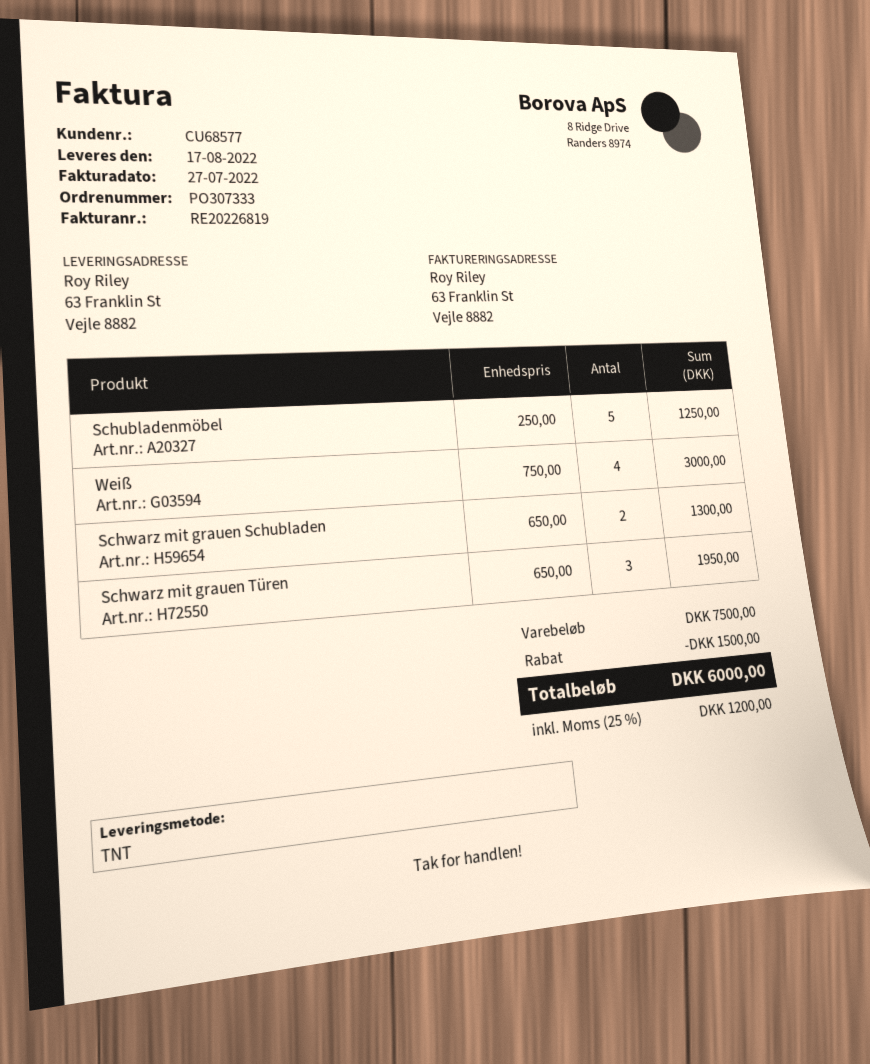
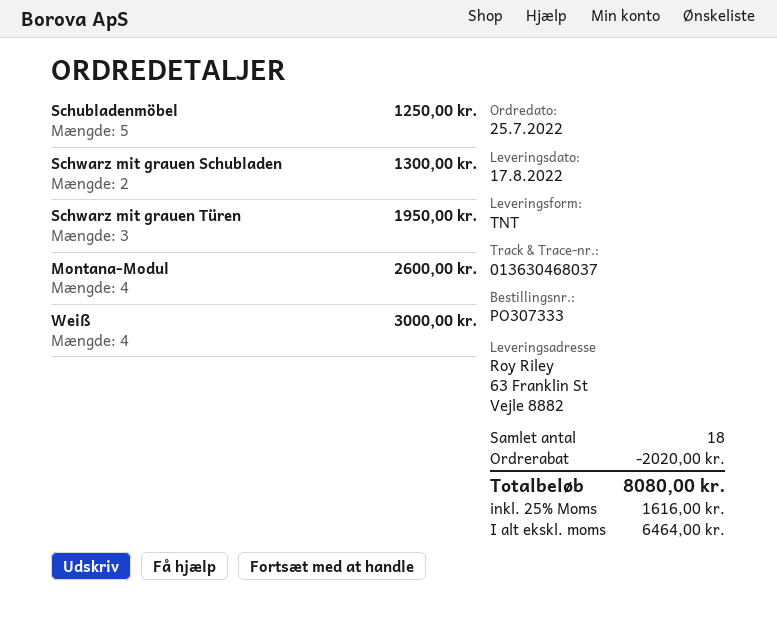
Montana-Modul: none -> 4 for 2600.00
discount: 1500.00 -> 2020.00
tax: 25% = 1200.00 -> 25% = 1616.00
total: 6000.00 -> 8080.00

